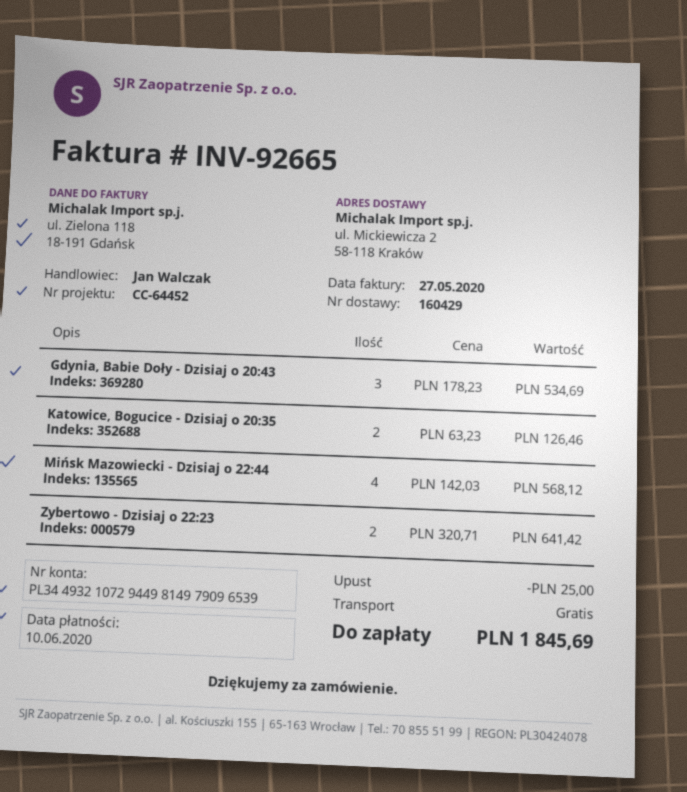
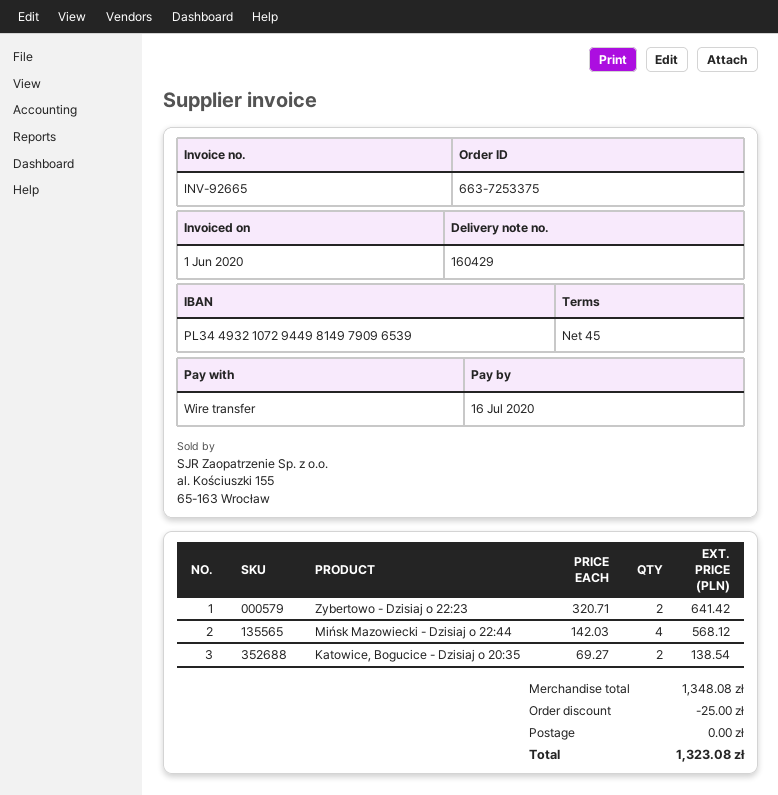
invoice date: 2020-05-27 -> 2020-06-01
due date: 2020-06-10 -> 2020-07-16
Gdynia, Babie Doły - Dzisiaj o 20:43: 3 x 178.23 = 534.69 -> none
Katowice, Bogucice - Dzisiaj o 20:35: 2 x 63.23 = 126.46 -> 2 x 69.27 = 138.54
total: 1845.69 -> 1323.08

